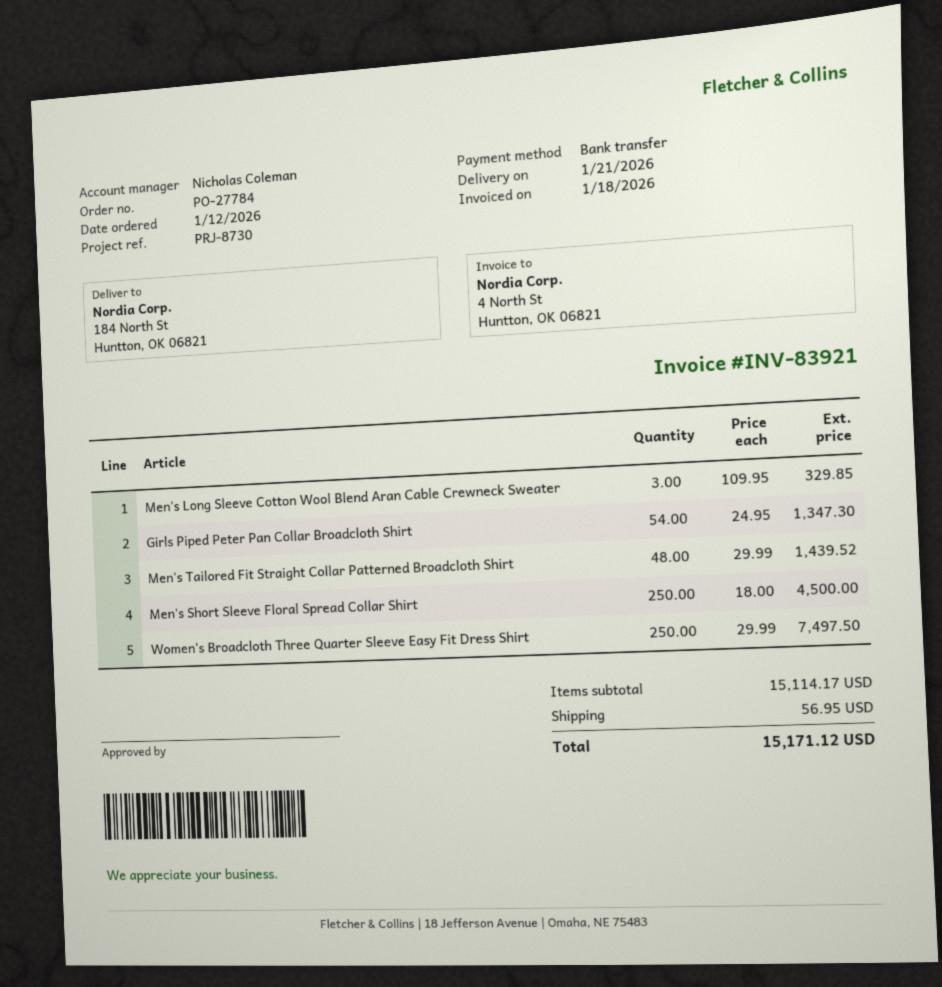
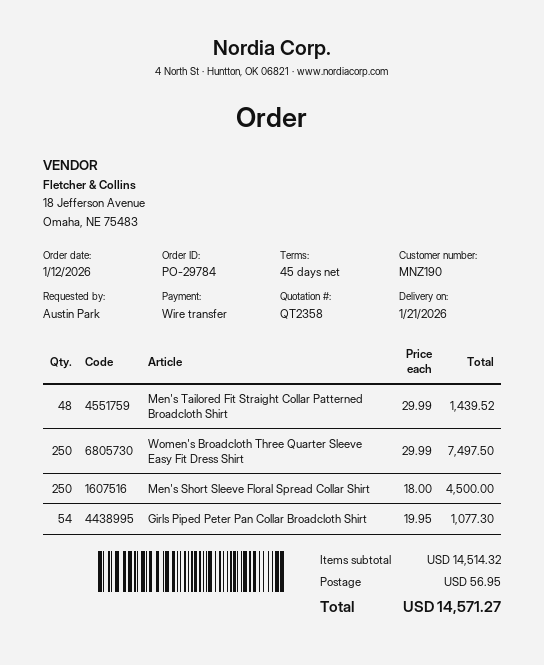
order number: PO-27784 -> PO-29784
Men's Long Sleeve Cotton Wool Blend Aran Cable Crewneck Sweater: 3 x 109.95 = 329.85 -> none
Girls Piped Peter Pan Collar Broadcloth Shirt: 54 x 24.95 = 1347.30 -> 54 x 19.95 = 1077.30
subtotal: 15114.17 -> 14514.32
total: 15171.12 -> 14571.27

